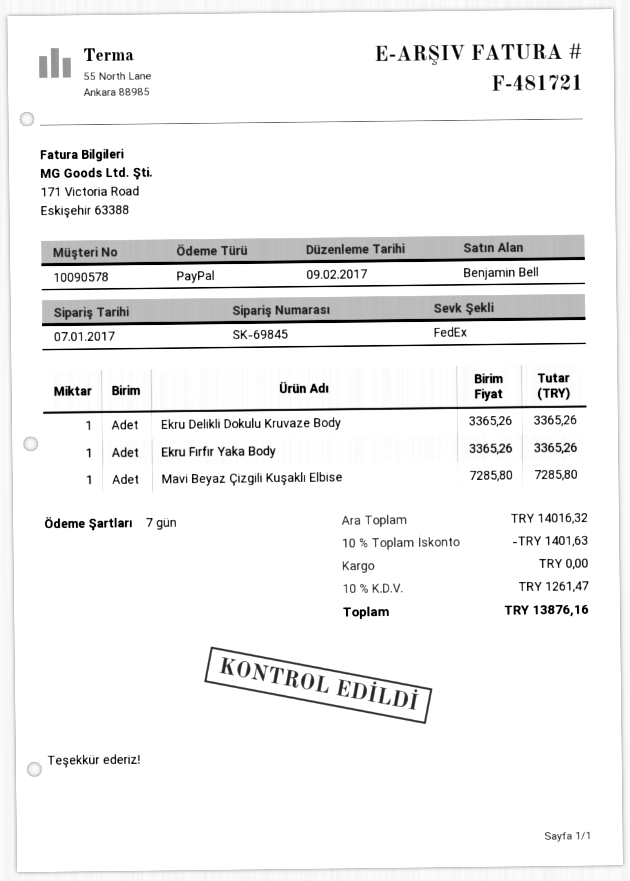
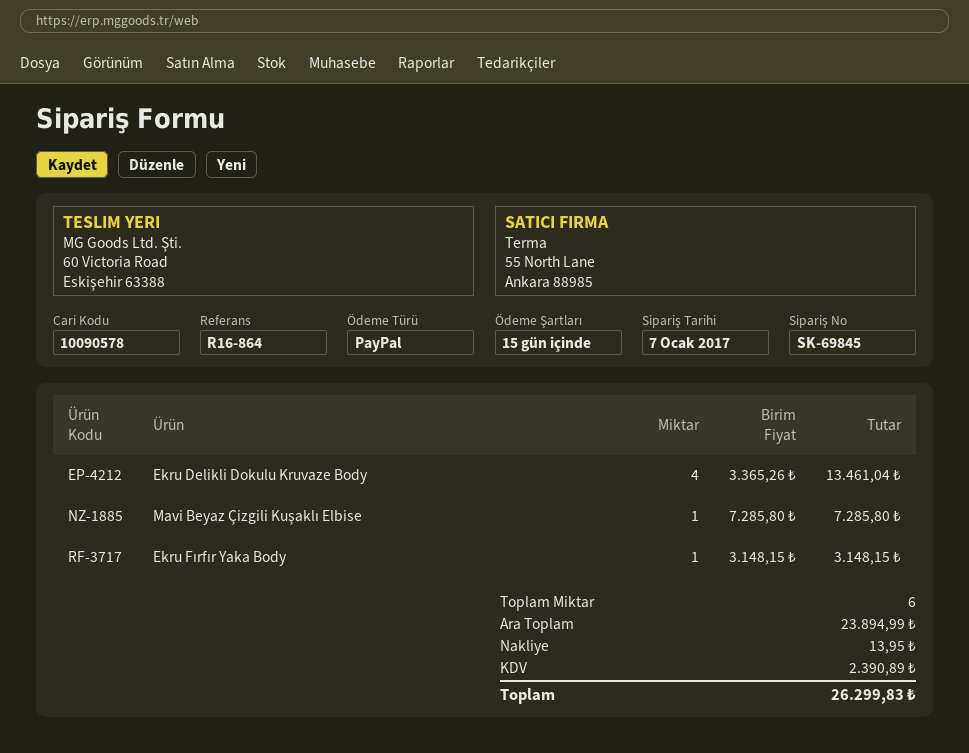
payment terms: 7 days -> 15 days
Ekru Delikli Dokulu Kruvaze Body: 1 x 3365.26 = 3365.26 -> 4 x 3365.26 = 13461.04
Ekru Fırfır Yaka Body: 1 x 3365.26 = 3365.26 -> 1 x 3148.15 = 3148.15
subtotal: 14016.32 -> 23894.99
discount: 10% = 1401.63 -> none
shipping: 0.00 -> 13.95
tax: 1261.47 -> 2390.89
total: 13876.16 -> 26299.83

